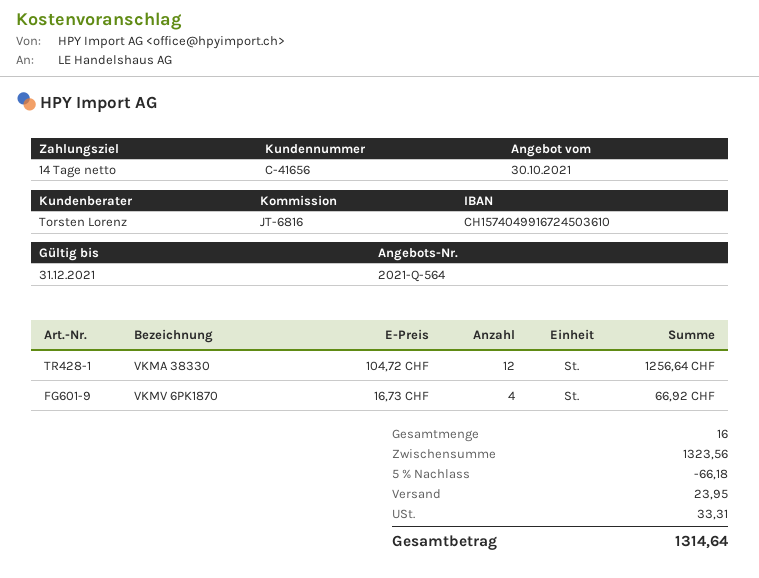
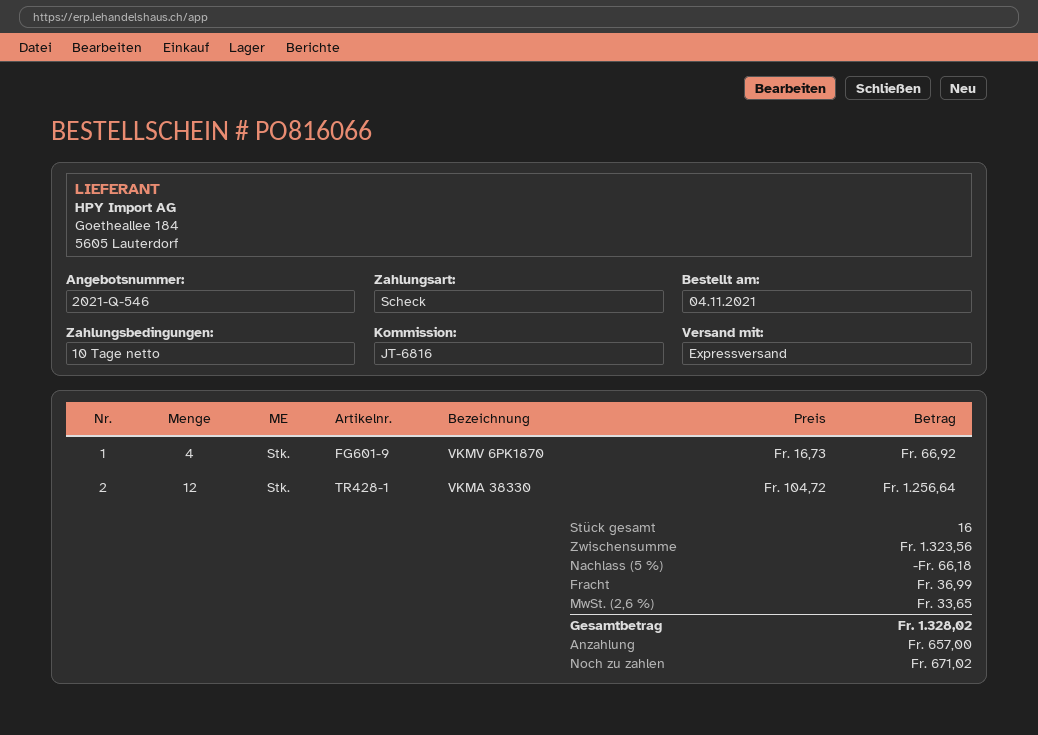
quote number: 2021-Q-564 -> 2021-Q-546
payment terms: 14 days -> 10 days
shipping: 23.95 -> 36.99
tax: 33.31 -> 33.65
total: 1314.64 -> 1328.02

